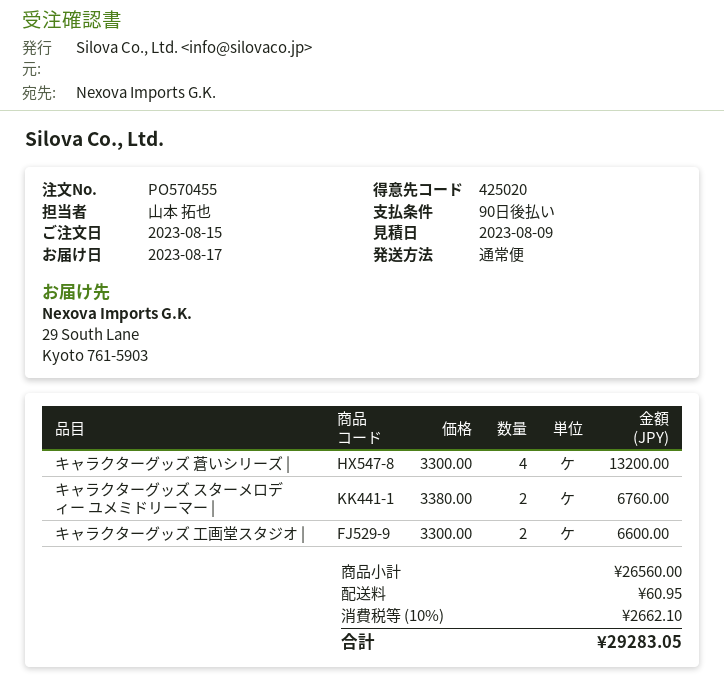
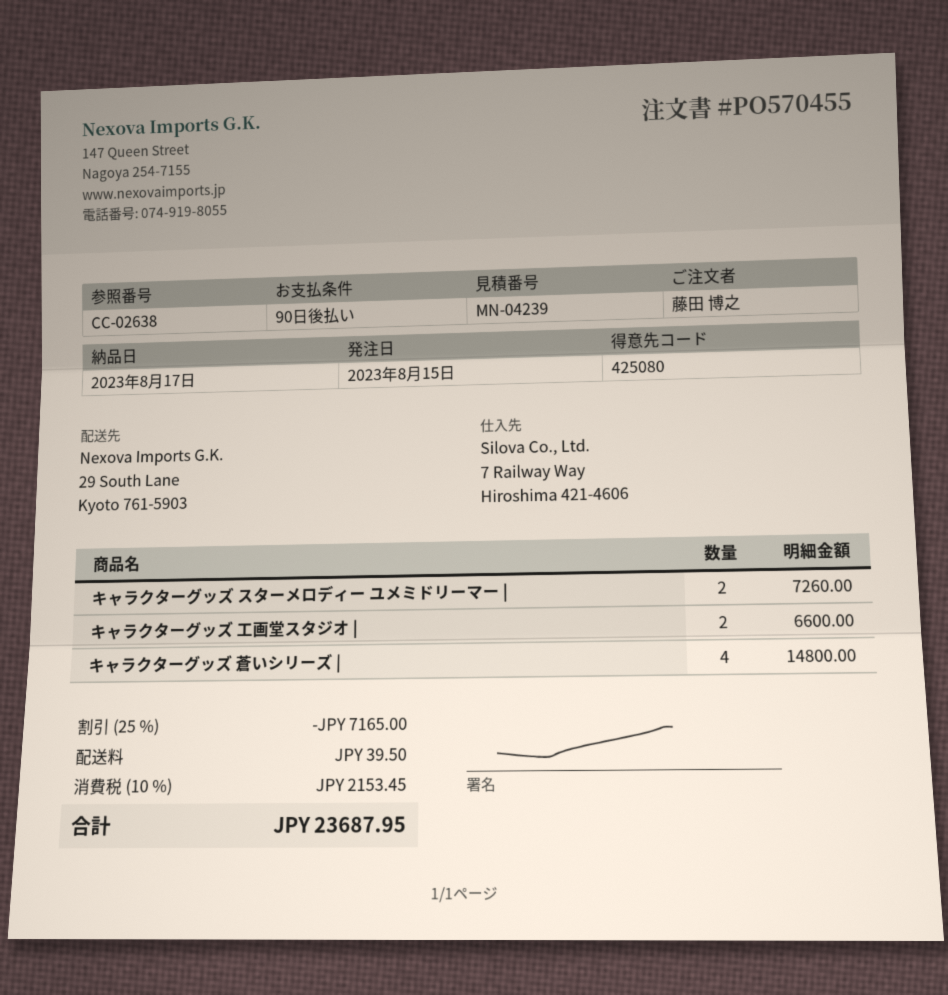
customer number: 425020 -> 425080
キャラクターグッズ 蒼いシリーズ |: 4 for 13200.00 -> 4 for 14800.00
キャラクターグッズ スターメロディー ユメミドリーマー |: 2 for 6760.00 -> 2 for 7260.00
discount: none -> 25% = 7165.00
shipping: 60.95 -> 39.50
tax: 10% = 2662.10 -> 10% = 2153.45
total: 29283.05 -> 23687.95

